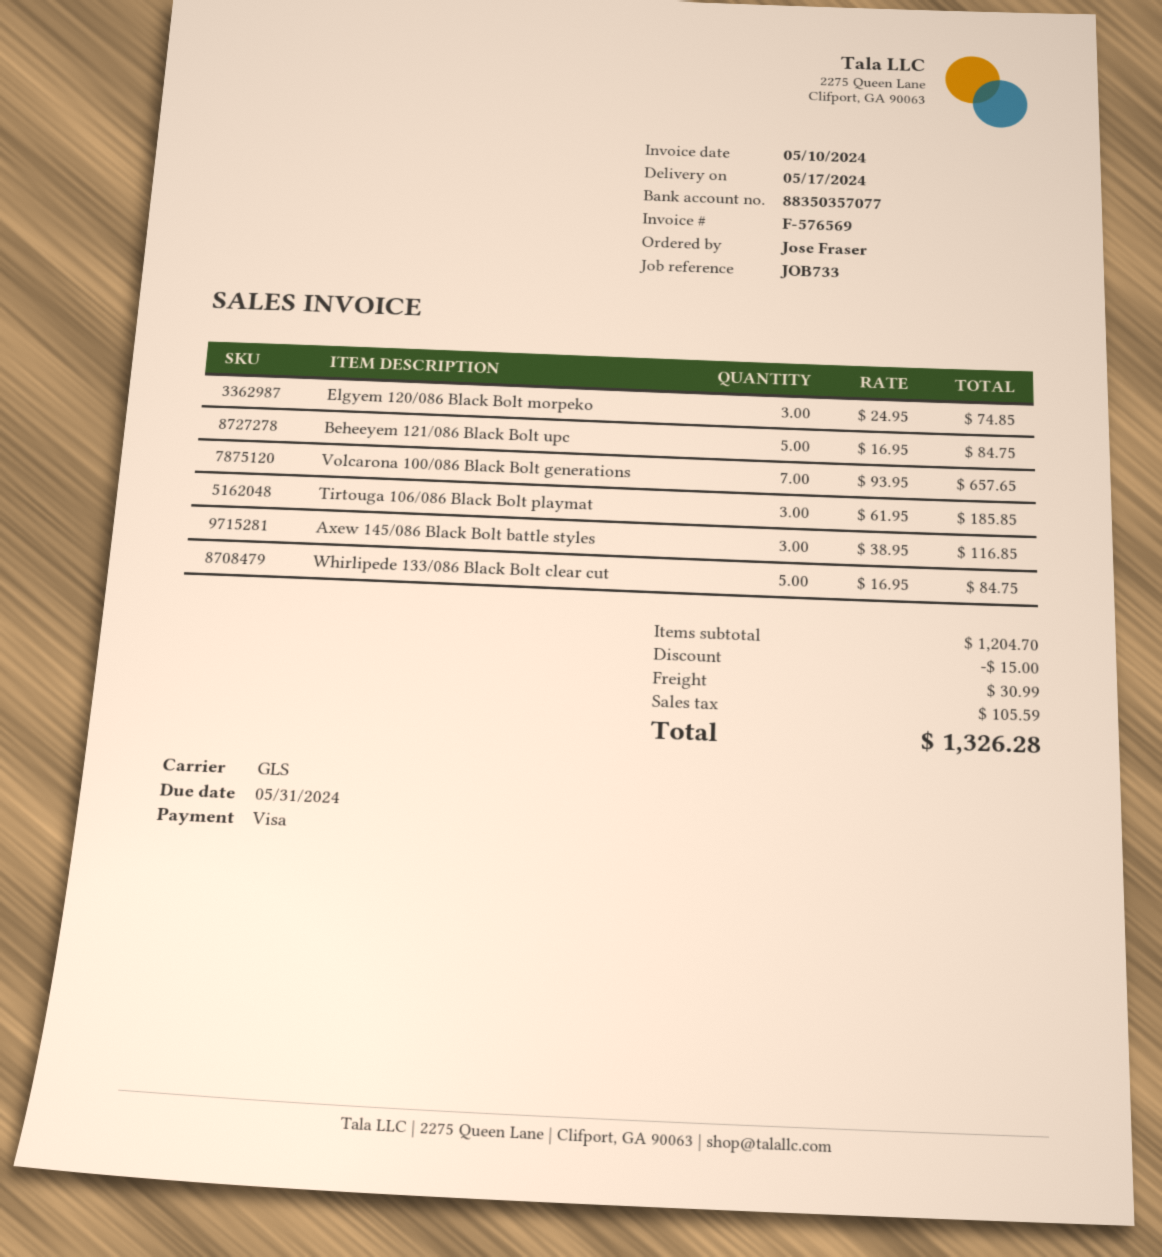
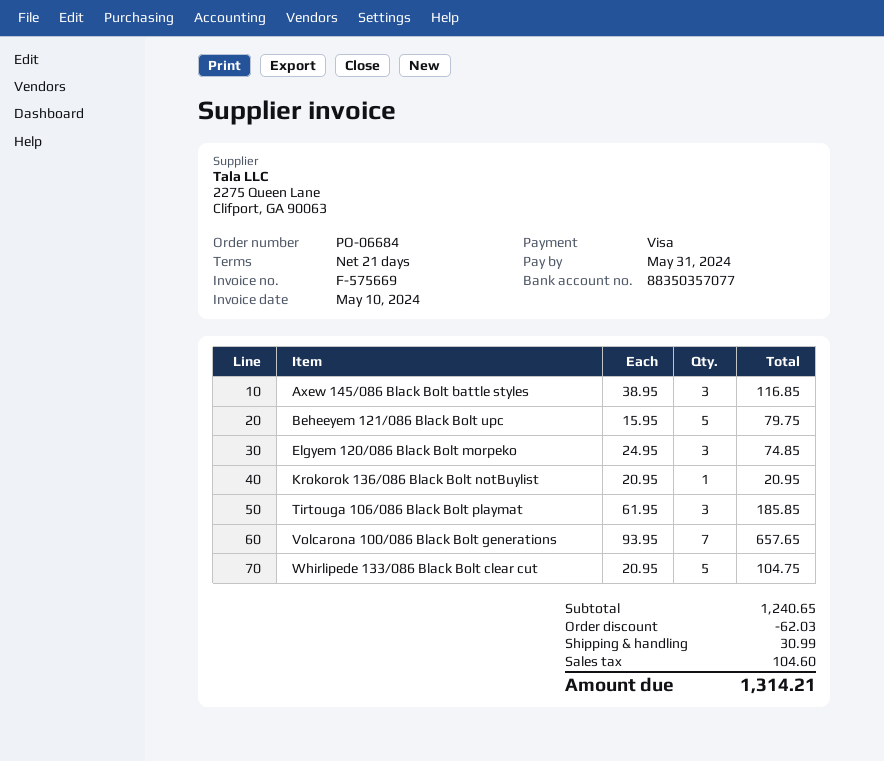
invoice number: F-576569 -> F-575669
Beheeyem 121/086 Black Bolt upc: 5 x 16.95 = 84.75 -> 5 x 15.95 = 79.75
Whirlipede 133/086 Black Bolt clear cut: 5 x 16.95 = 84.75 -> 5 x 20.95 = 104.75
Krokorok 136/086 Black Bolt notBuylist: none -> 1 x 20.95 = 20.95
subtotal: 1204.70 -> 1240.65
discount: 15.00 -> 62.03
tax: 105.59 -> 104.60
total: 1326.28 -> 1314.21

